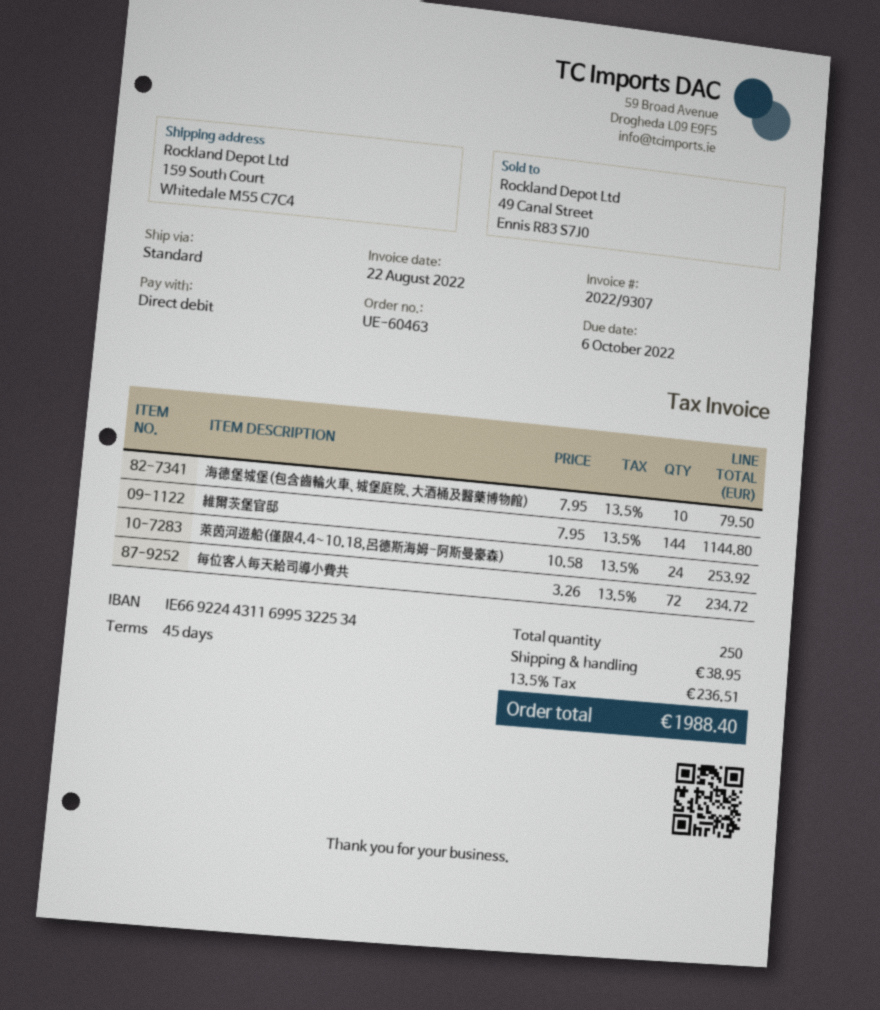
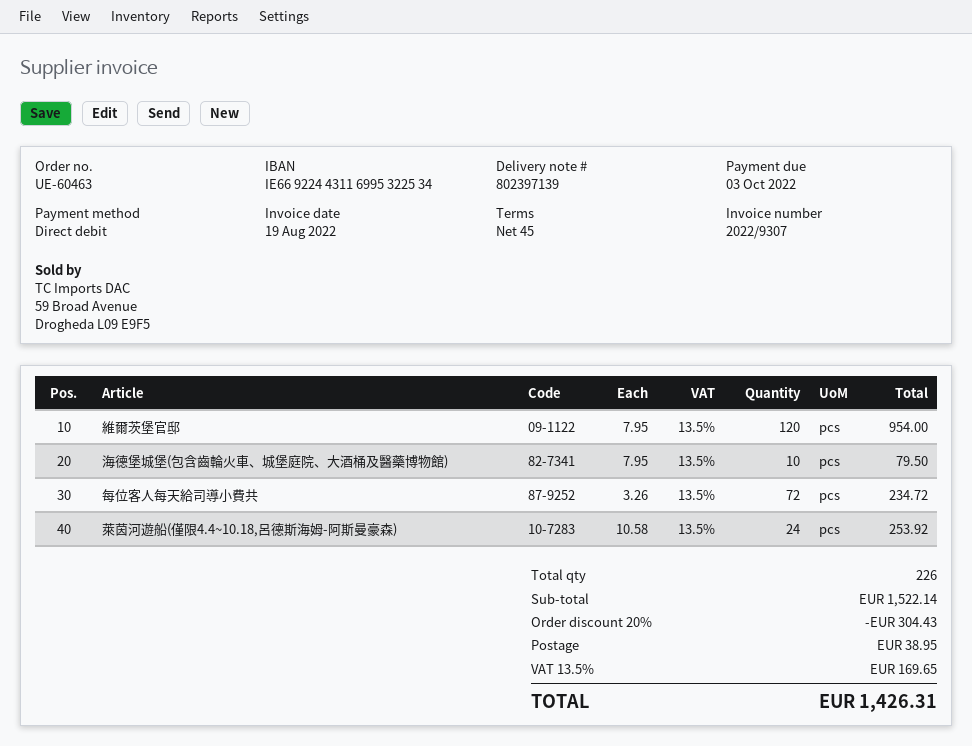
invoice date: 2022-08-22 -> 2022-08-19
due date: 2022-10-06 -> 2022-10-03
維爾茨堡官邸: 144 x 7.95 = 1144.80 -> 120 x 7.95 = 954.00
total quantity: 250 -> 226
discount: none -> 20% = 304.43
tax: 13.5% = 236.51 -> 13.5% = 169.65
total: 1988.40 -> 1426.31

